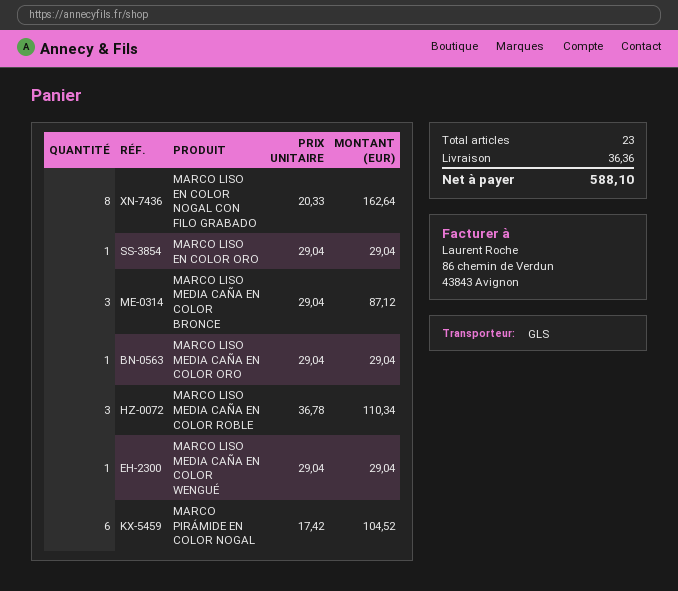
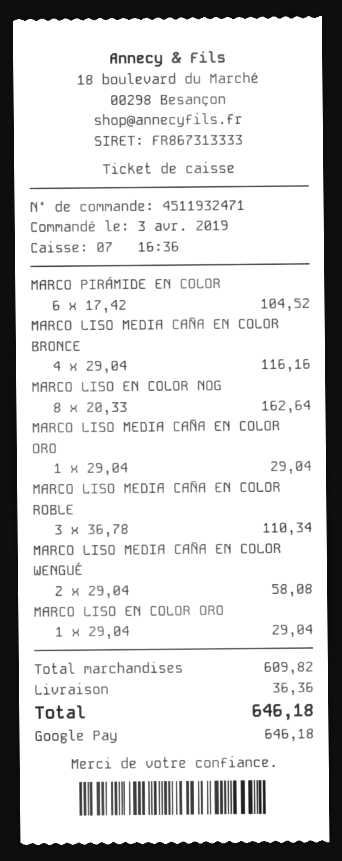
MARCO LISO MEDIA CAÑA EN COLOR BRONCE: 3 x 29.04 = 87.12 -> 4 x 29.04 = 116.16
MARCO LISO MEDIA CAÑA EN COLOR WENGUÉ: 1 x 29.04 = 29.04 -> 2 x 29.04 = 58.08
total: 588.10 -> 646.18

